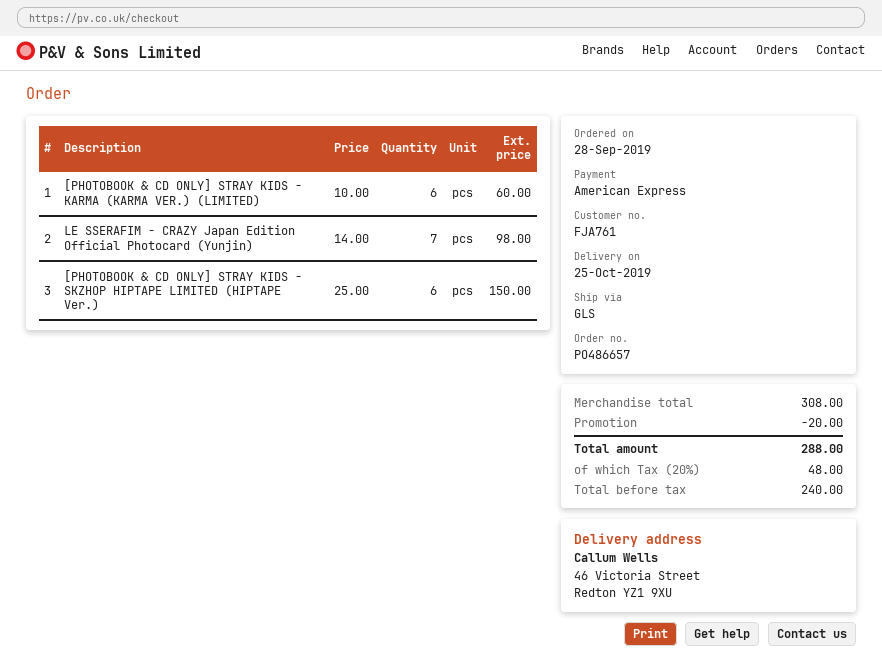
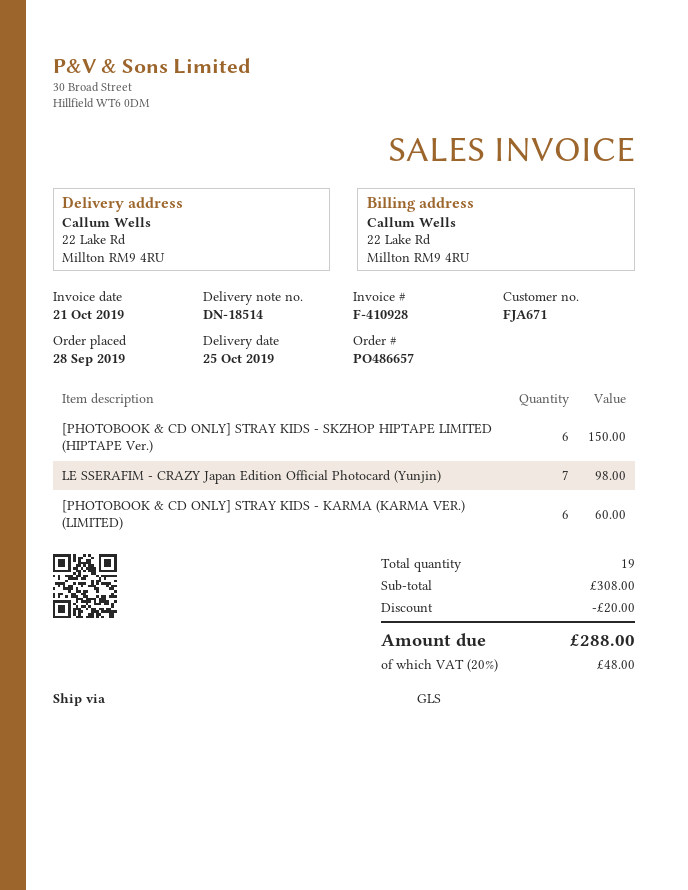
customer number: FJA761 -> FJA671
ship to: 46 Victoria Street, Redton YZ1 9XU -> 22 Lake Rd, Millton RM9 4RU

